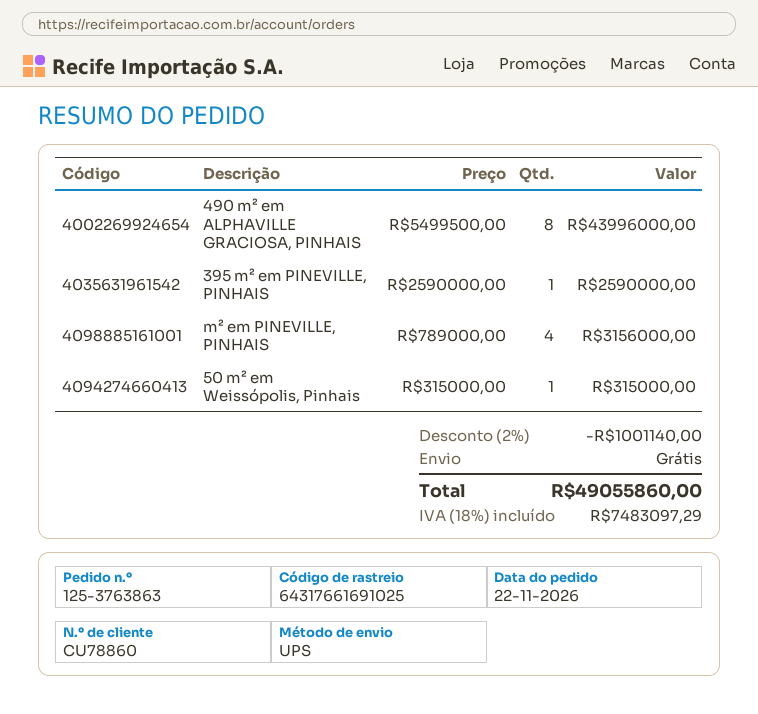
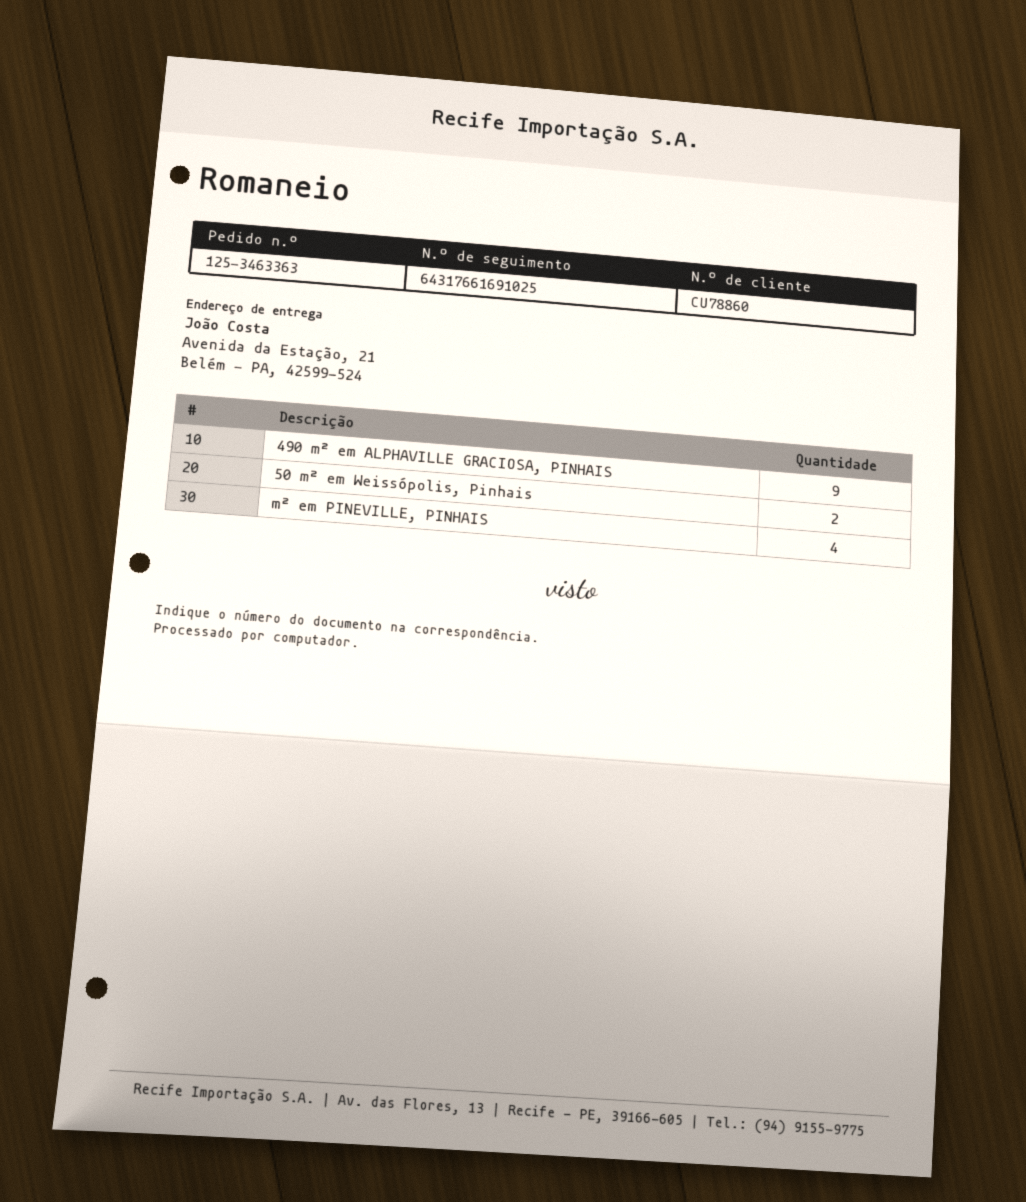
order number: 125-3763863 -> 125-3463363
490 m² em ALPHAVILLE GRACIOSA, PINHAIS: 8 -> 9
395 m² em PINEVILLE, PINHAIS: 1 -> none
50 m² em Weissópolis, Pinhais: 1 -> 2

